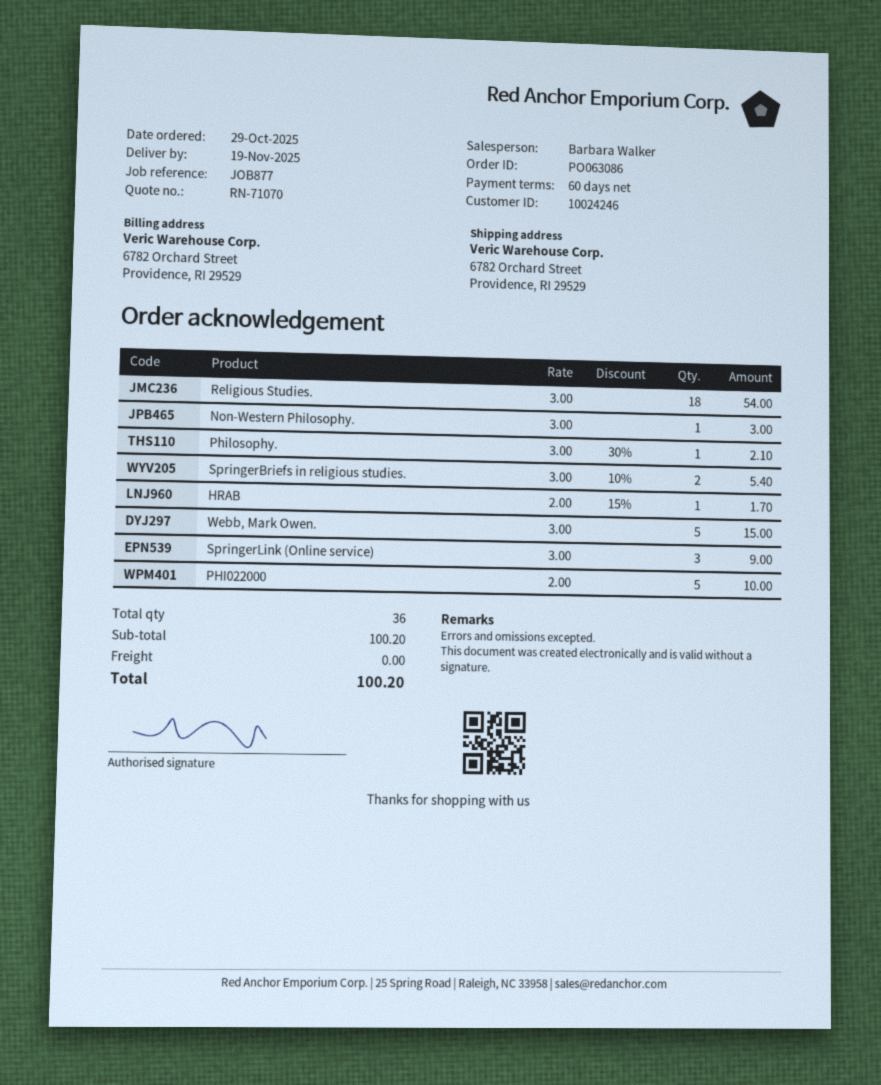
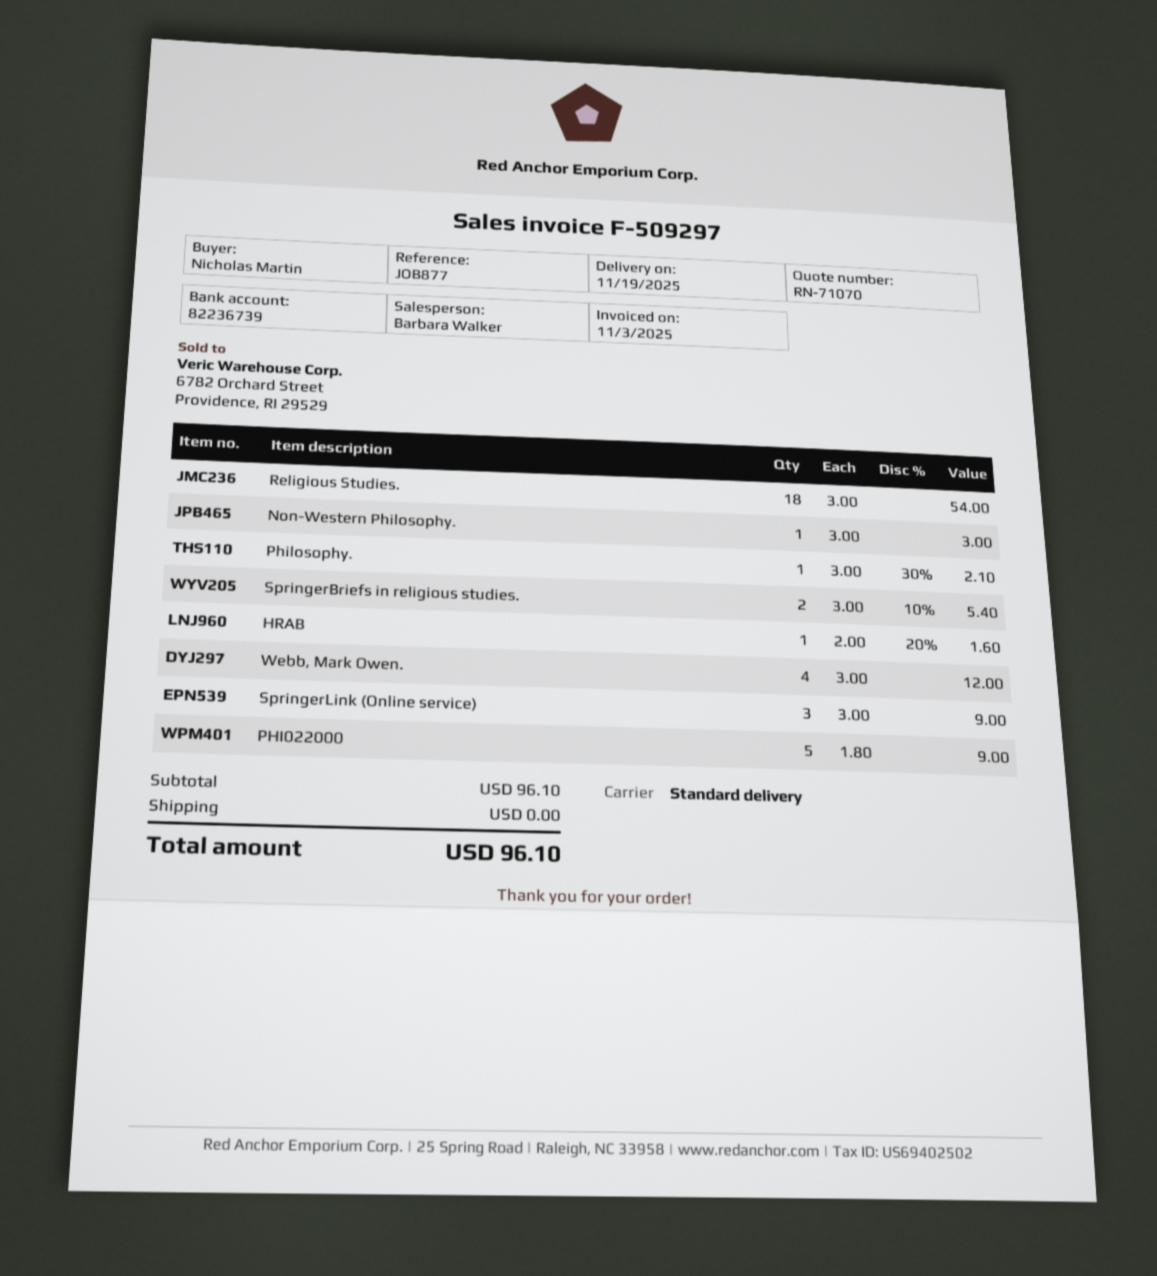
HRAB: 1 x 2.00 - 15% = 1.70 -> 1 x 2.00 - 20% = 1.60
Webb, Mark Owen.: 5 x 3.00 = 15.00 -> 4 x 3.00 = 12.00
PHI022000: 5 x 2.00 = 10.00 -> 5 x 1.80 = 9.00
subtotal: 100.20 -> 96.10
total: 100.20 -> 96.10

